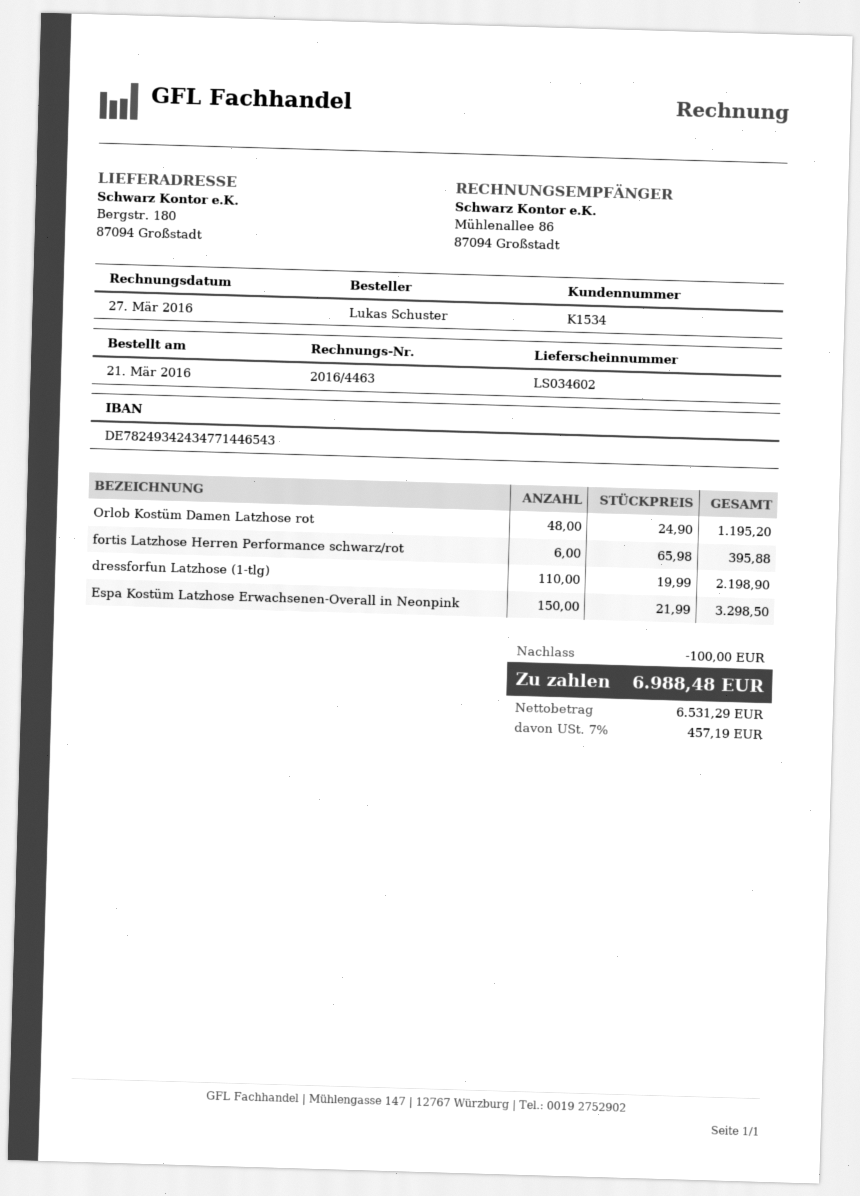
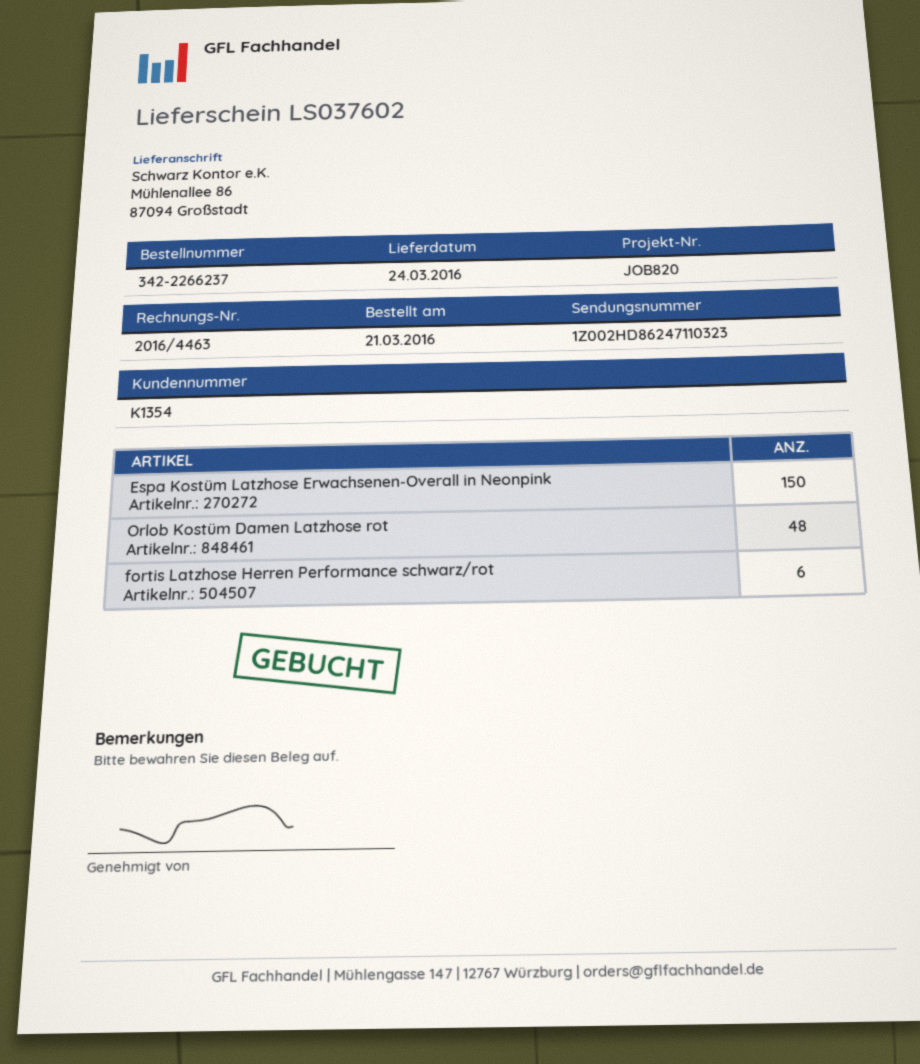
delivery note number: LS034602 -> LS037602
customer number: K1534 -> K1354
ship to: Bergstr. 180, 87094 Großstadt -> Mühlenallee 86, 87094 Großstadt
dressforfun Latzhose (1-tlg): 110 -> none

